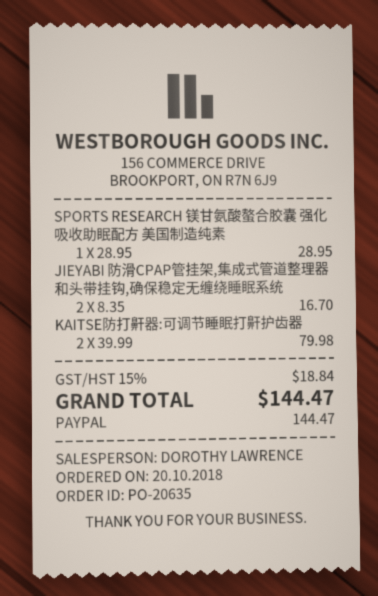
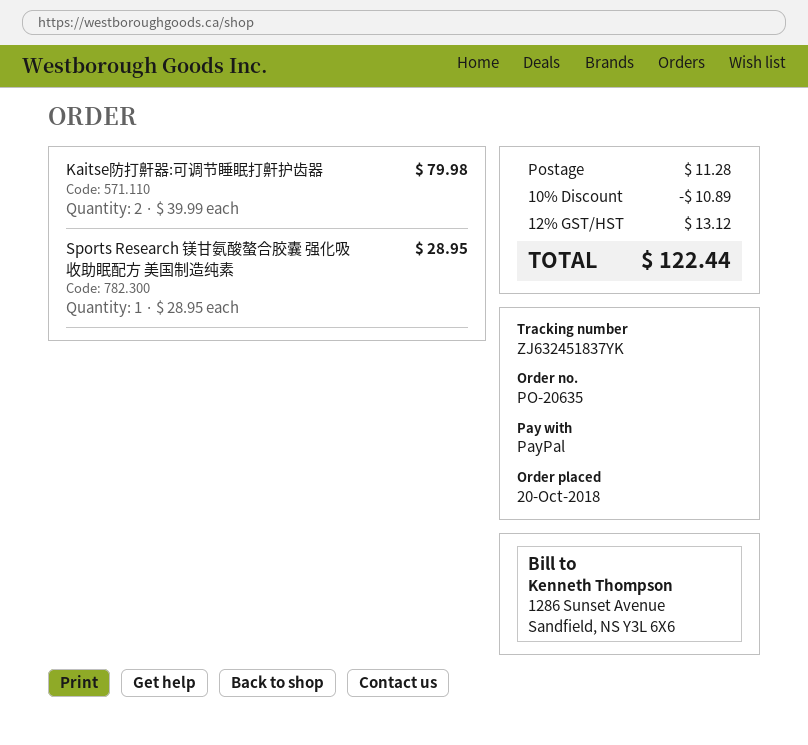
JIEYABI 防滑CPAP管挂架,集成式管道整理器和头带挂钩,确保稳定无缠绕睡眠系统: 2 x 8.35 = 16.70 -> none
discount: none -> 10% = 10.89
shipping: none -> 11.28
tax: 15% = 18.84 -> 12% = 13.12
total: 144.47 -> 122.44

